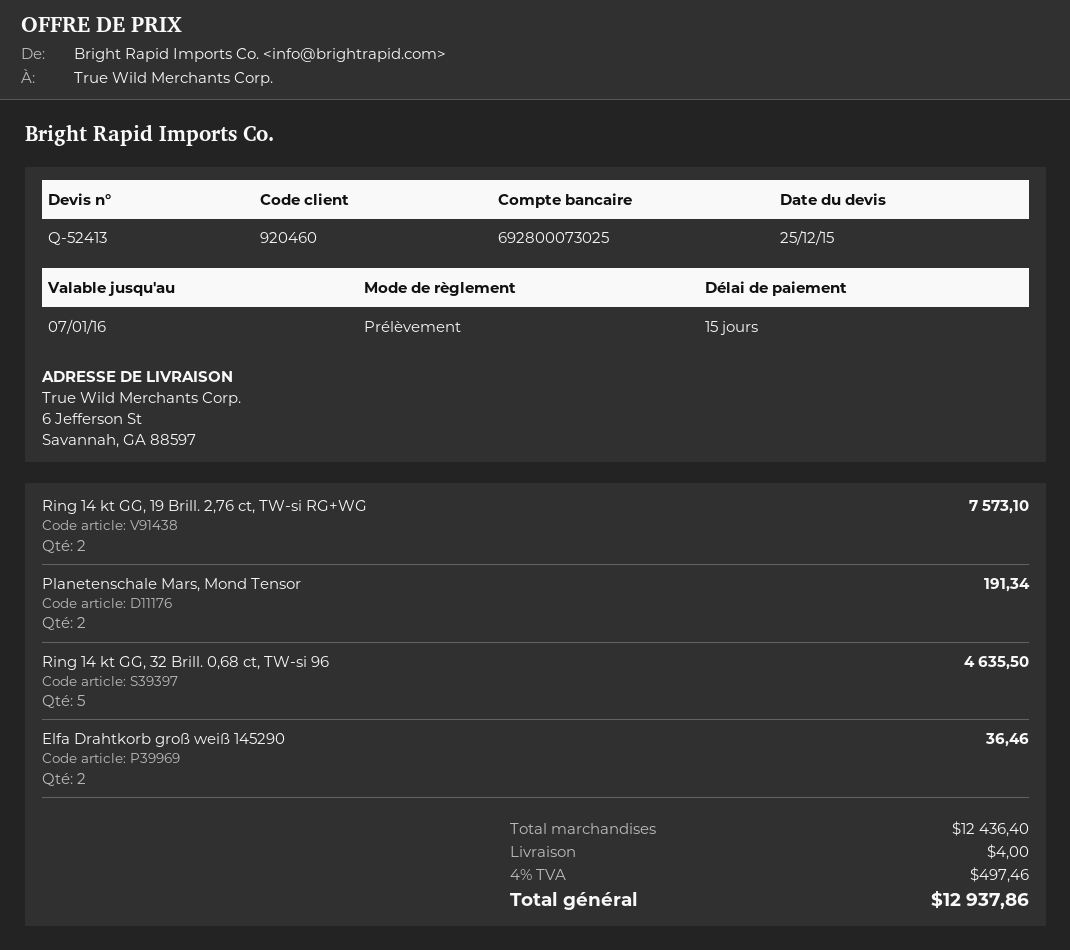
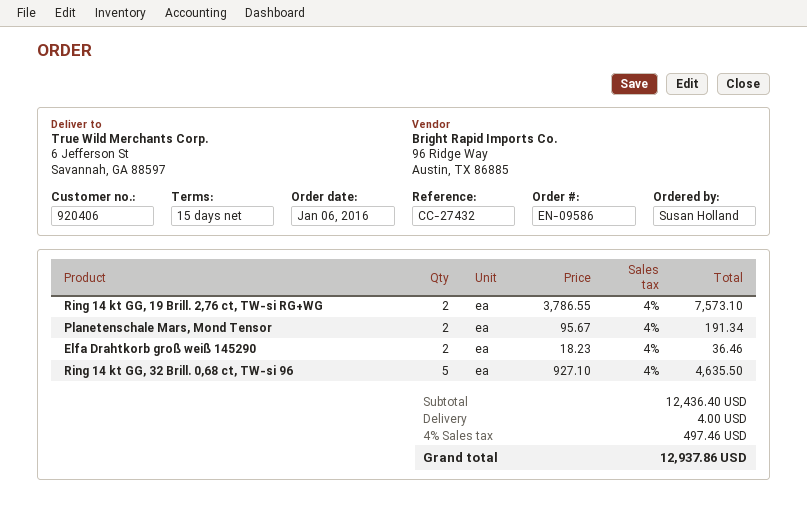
customer number: 920460 -> 920406

